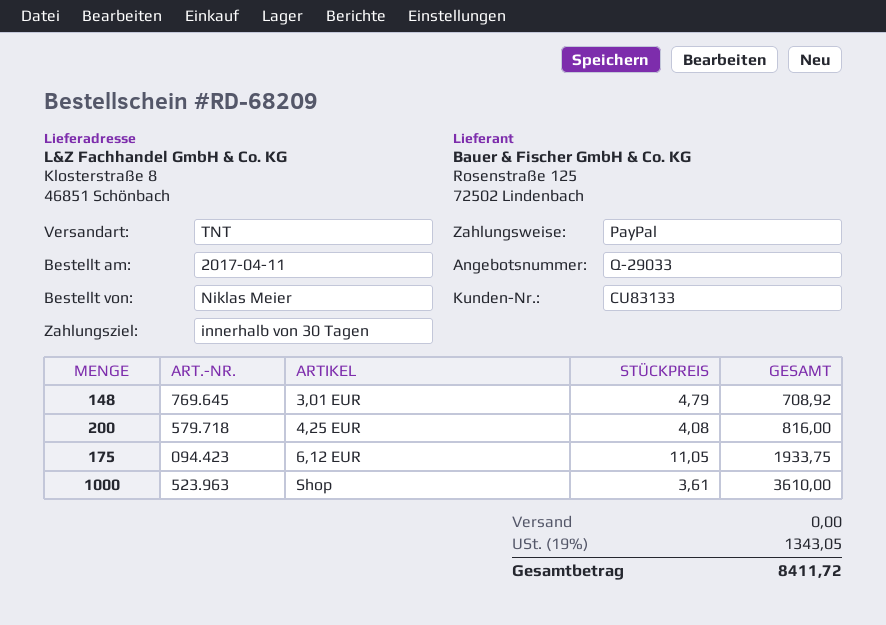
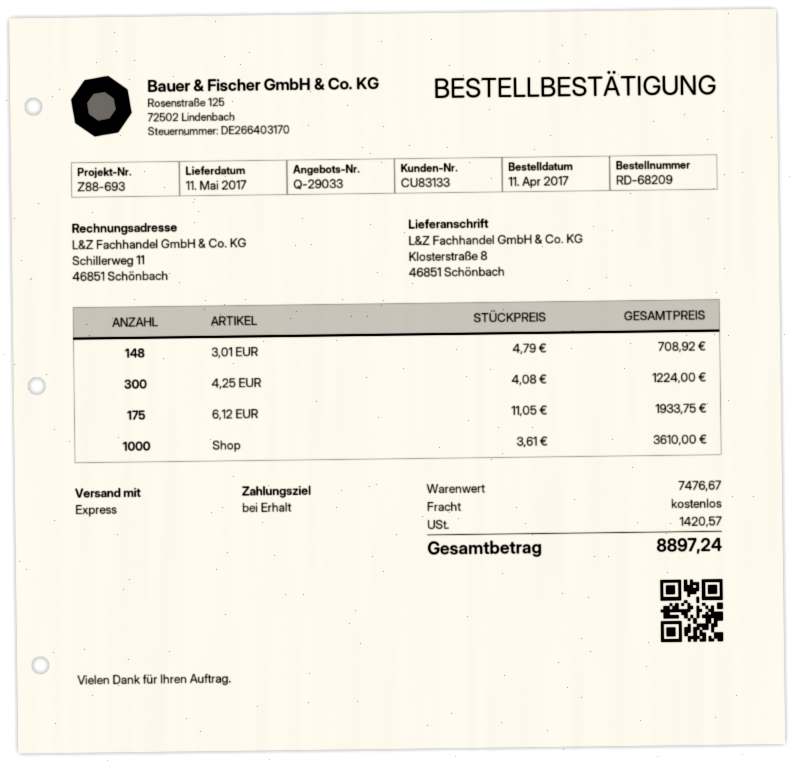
payment terms: 30 days -> on receipt
shipping method: TNT -> express
4,25 EUR: 200 x 4.08 = 816.00 -> 300 x 4.08 = 1224.00
tax: 1343.05 -> 1420.57
total: 8411.72 -> 8897.24

